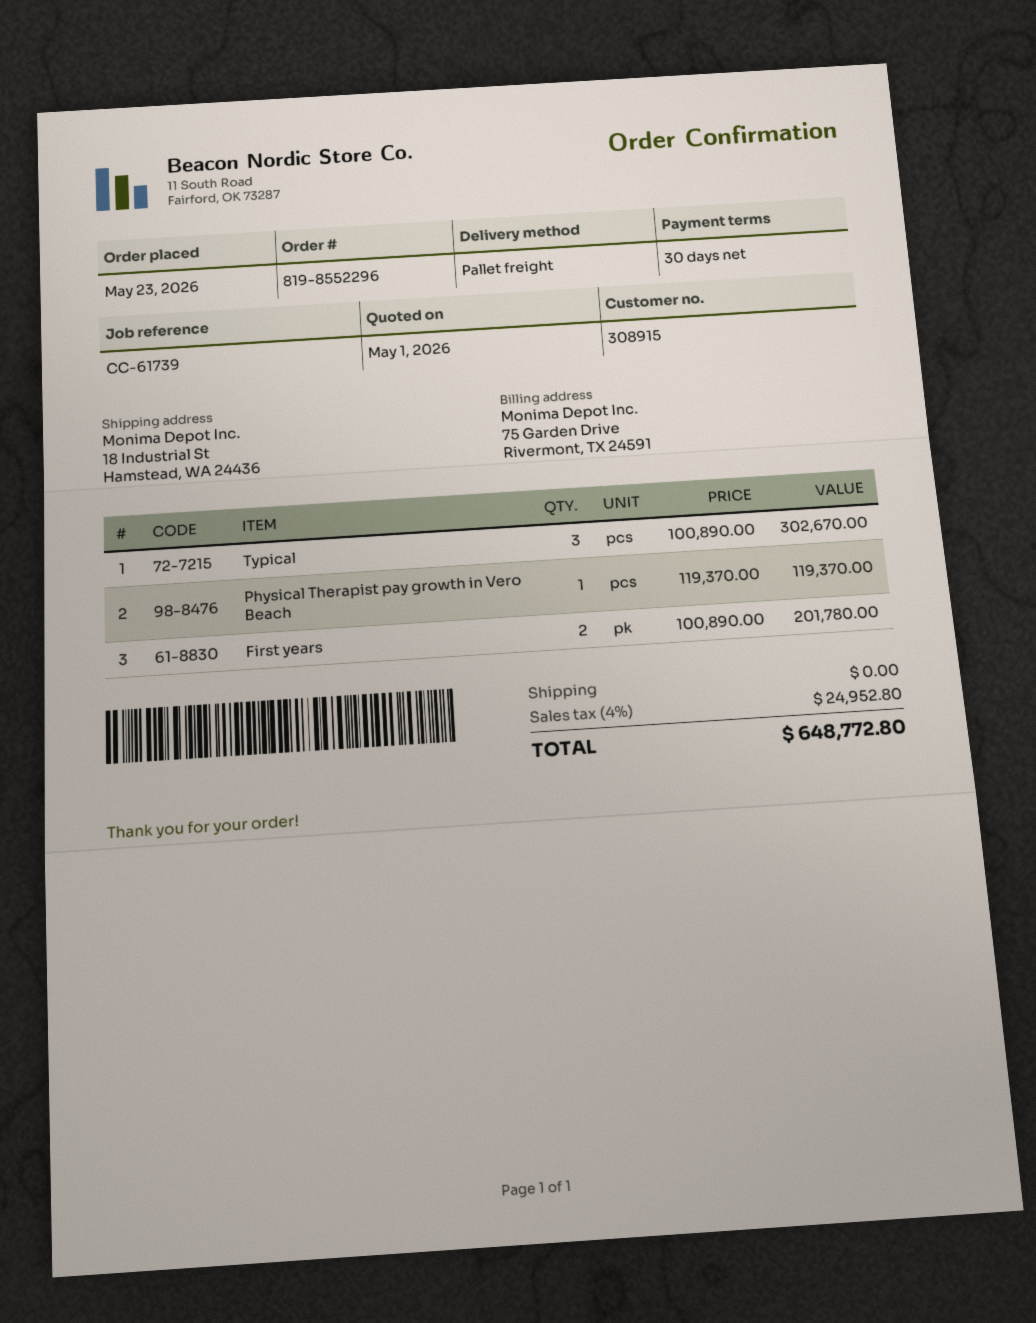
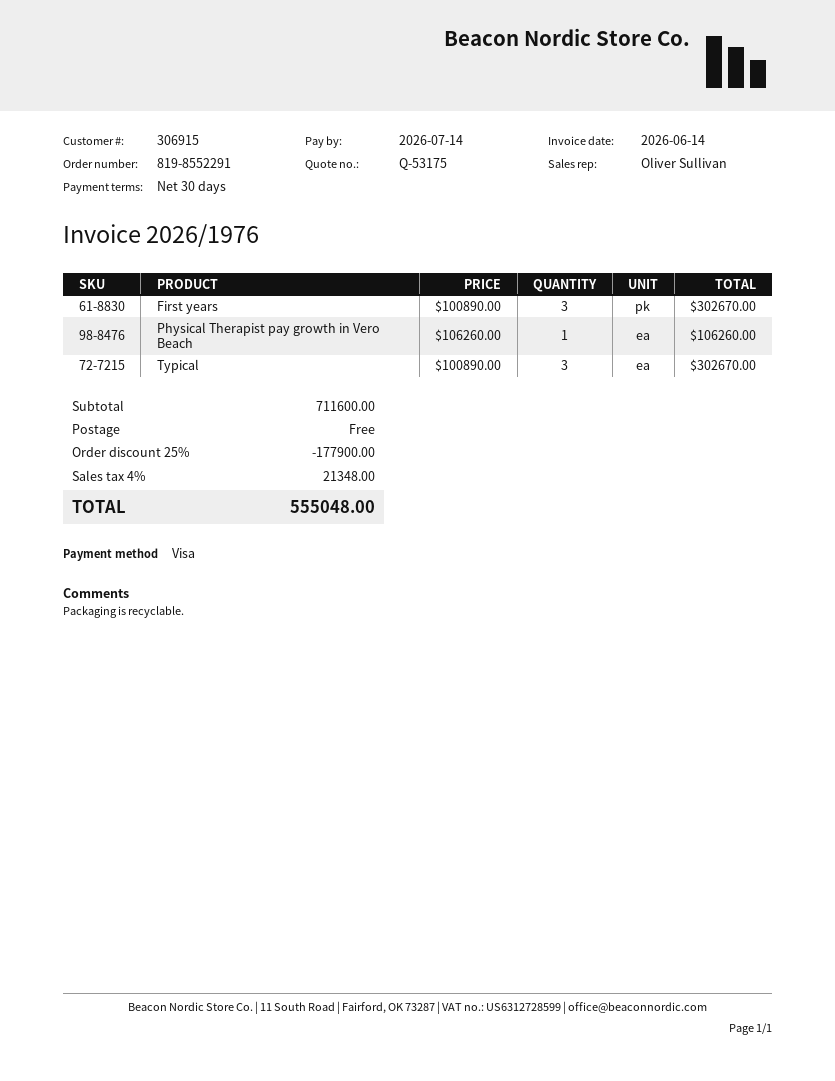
order number: 819-8552296 -> 819-8552291
customer number: 308915 -> 306915
Physical Therapist pay growth in Vero Beach: 1 x 119370.00 = 119370.00 -> 1 x 106260.00 = 106260.00
First years: 2 x 100890.00 = 201780.00 -> 3 x 100890.00 = 302670.00
discount: none -> 25% = 177900.00
tax: 4% = 24952.80 -> 4% = 21348.00
total: 648772.80 -> 555048.00

